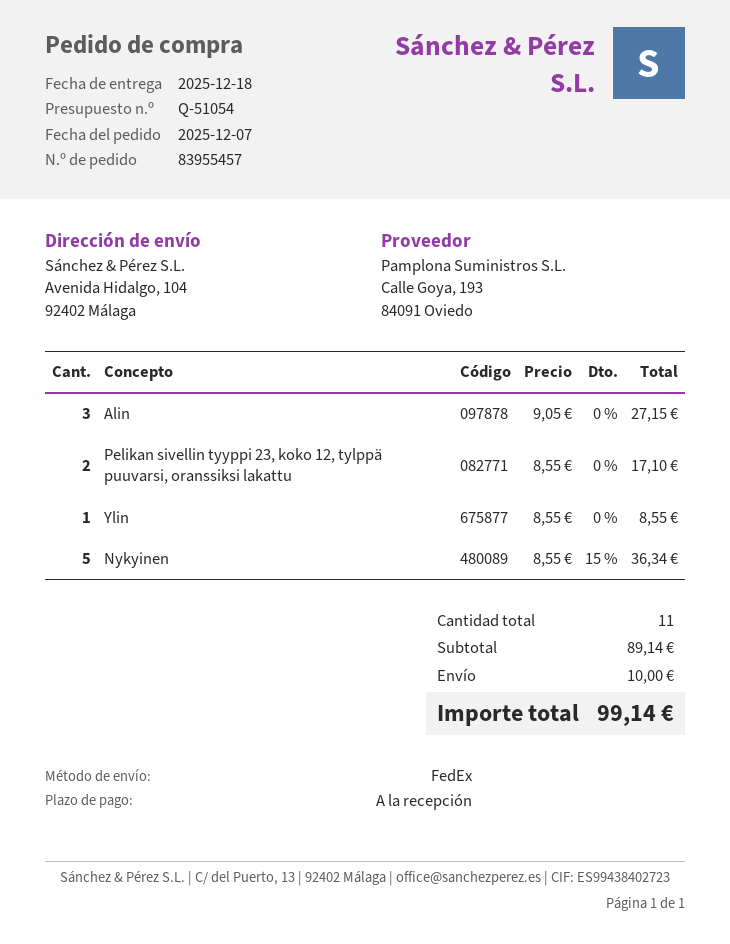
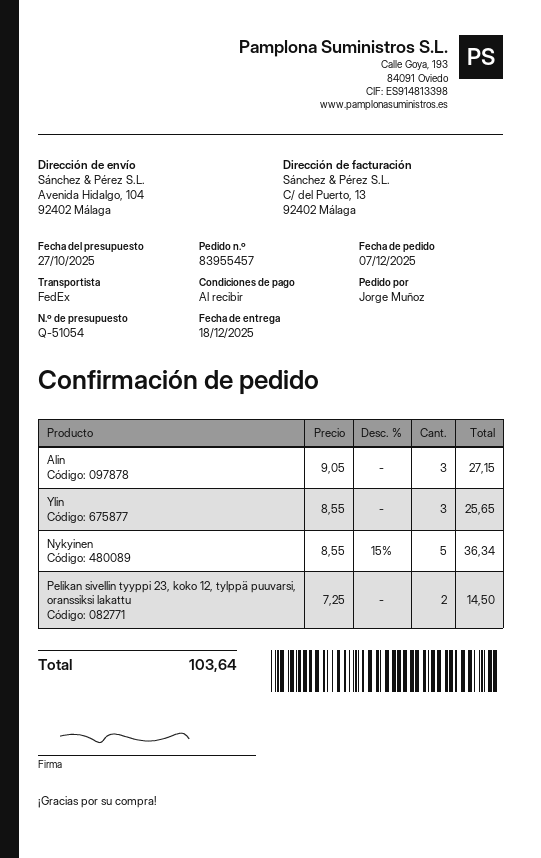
Pelikan sivellin tyyppi 23, koko 12, tylppä puuvarsi, oranssiksi lakattu: 2 x 8.55 = 17.10 -> 2 x 7.25 = 14.50
Ylin: 1 x 8.55 = 8.55 -> 3 x 8.55 = 25.65
shipping: 10.00 -> none
total: 99.14 -> 103.64

